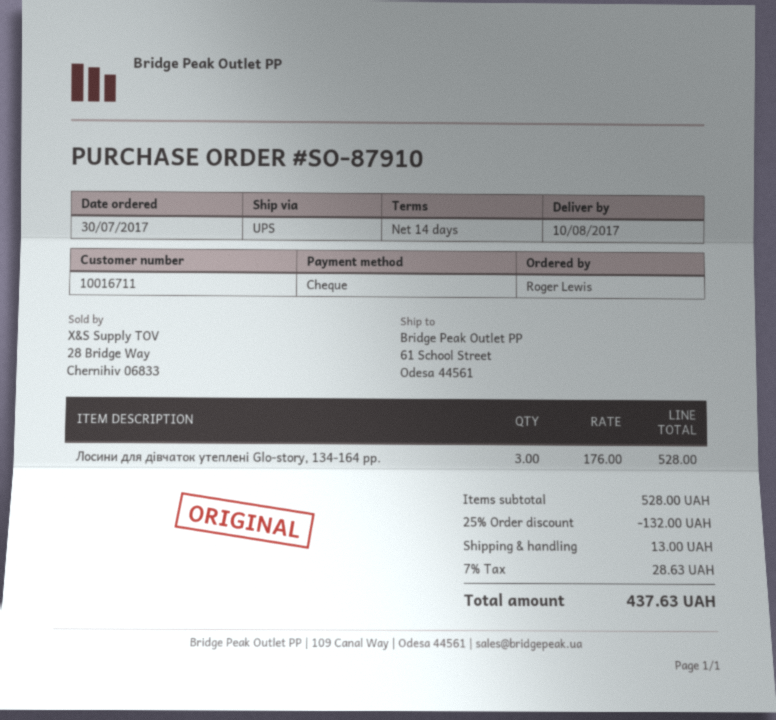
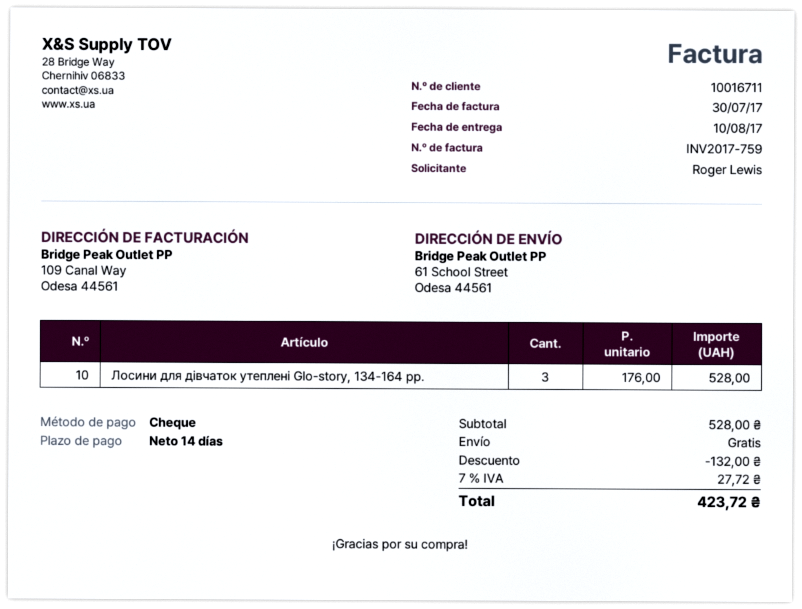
shipping: 13.00 -> 0.00
tax: 7% = 28.63 -> 7% = 27.72
total: 437.63 -> 423.72

